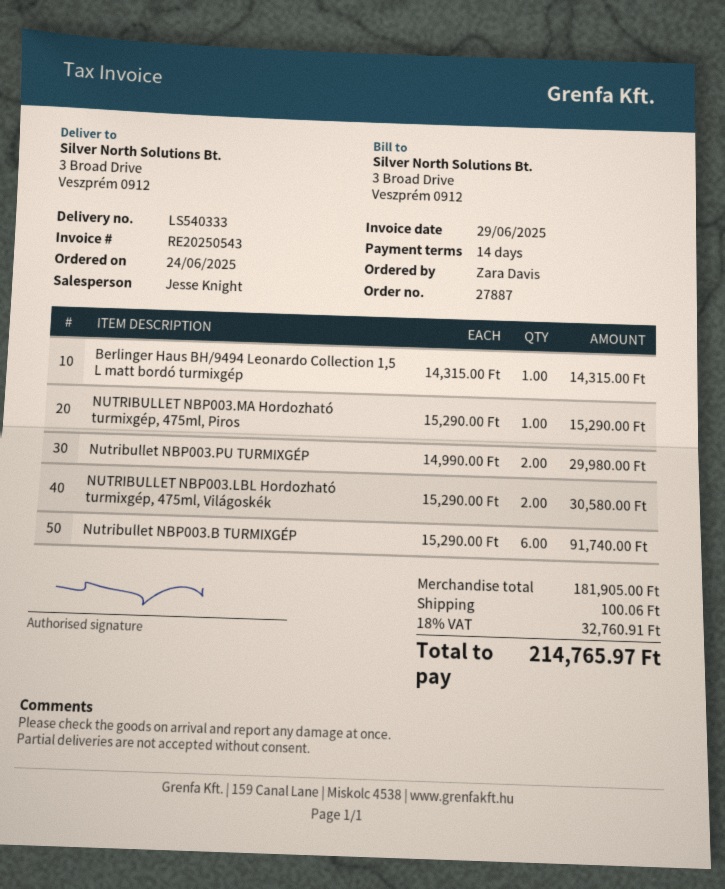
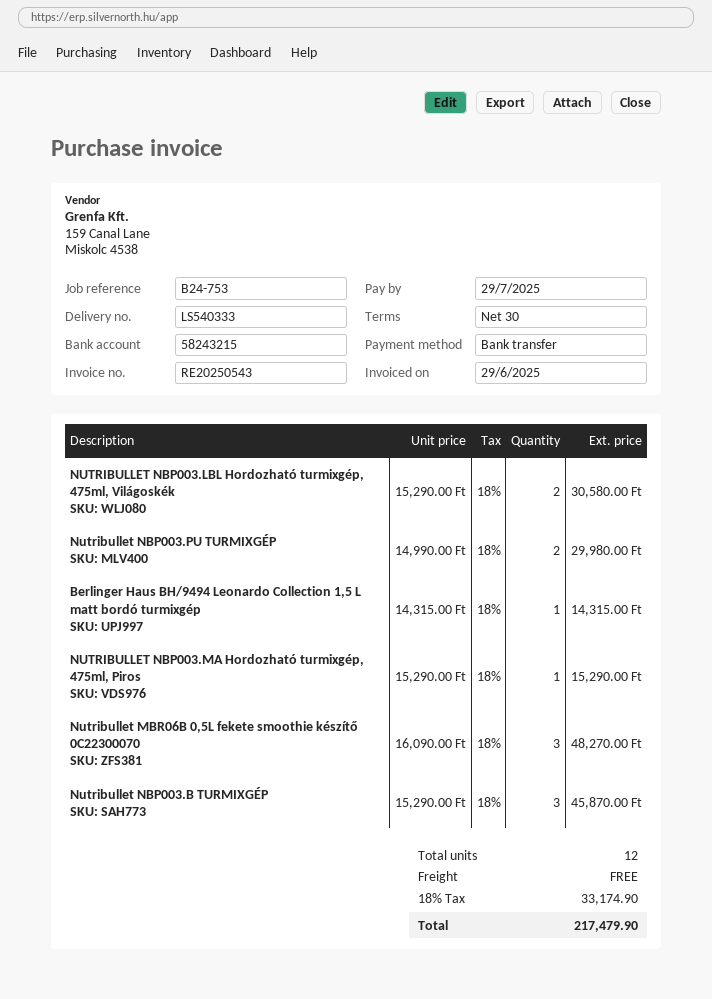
payment terms: 14 days -> 30 days
Nutribullet NBP003.B TURMIXGÉP: 6 x 15290.00 = 91740.00 -> 3 x 15290.00 = 45870.00
Nutribullet MBR06B 0,5L fekete smoothie készítő 0C22300070: none -> 3 x 16090.00 = 48270.00
shipping: 100.06 -> 0.00
tax: 18% = 32760.91 -> 18% = 33174.90
total: 214765.97 -> 217479.90

